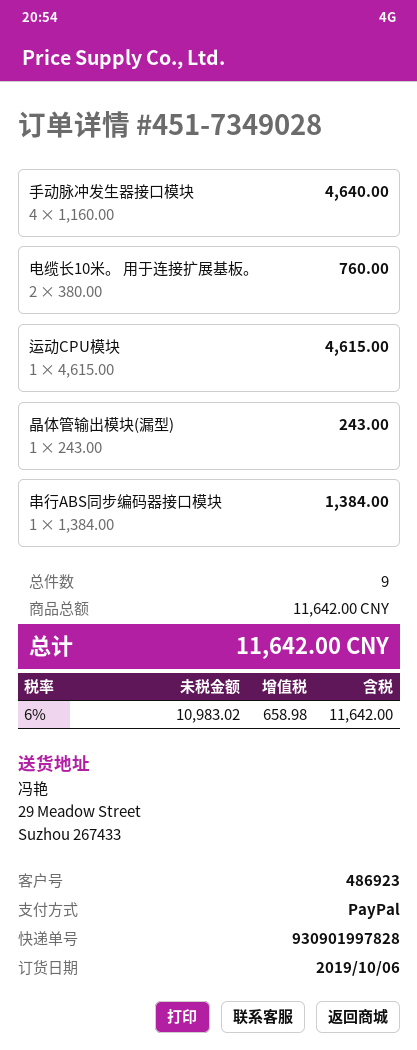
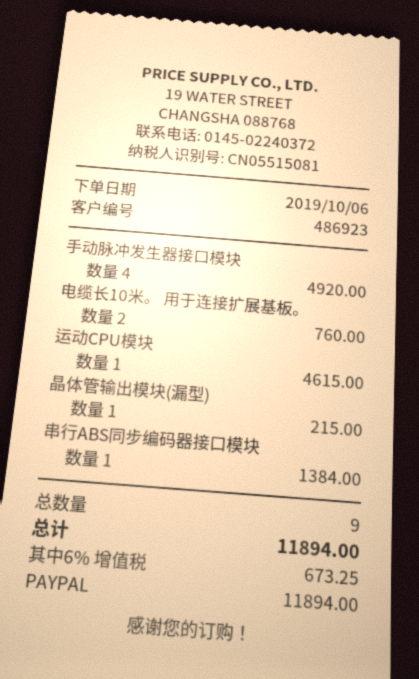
手动脉冲发生器接口模块: 4 for 4640.00 -> 4 for 4920.00
晶体管输出模块(漏型): 1 for 243.00 -> 1 for 215.00
tax: 6% = 658.98 -> 6% = 673.25
total: 11642.00 -> 11894.00

